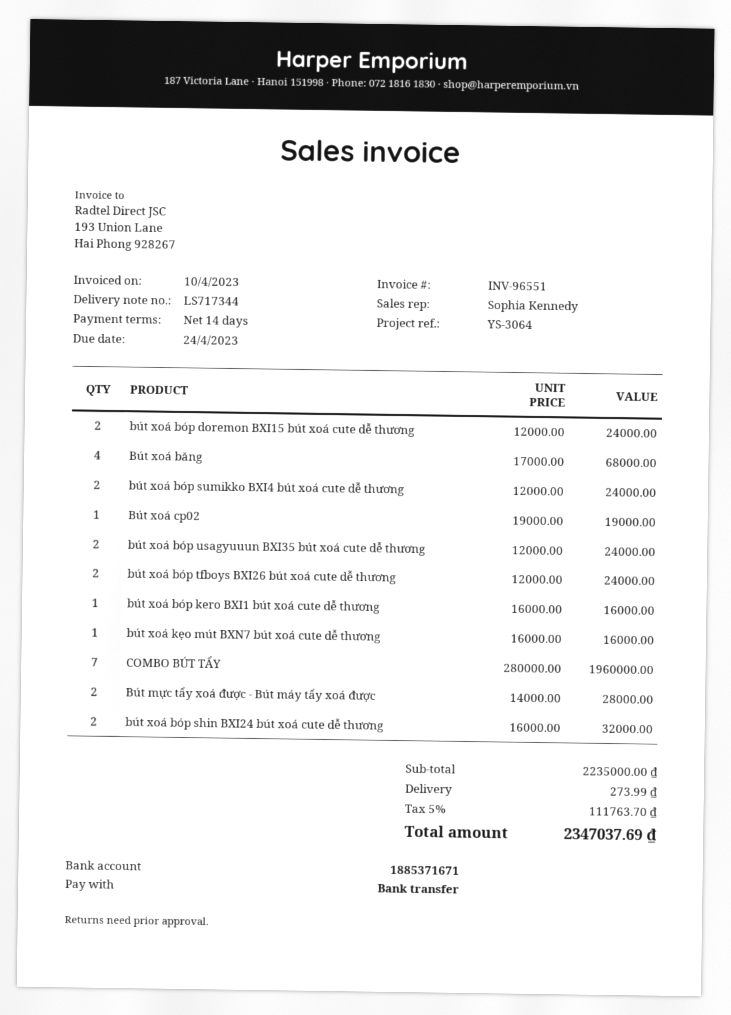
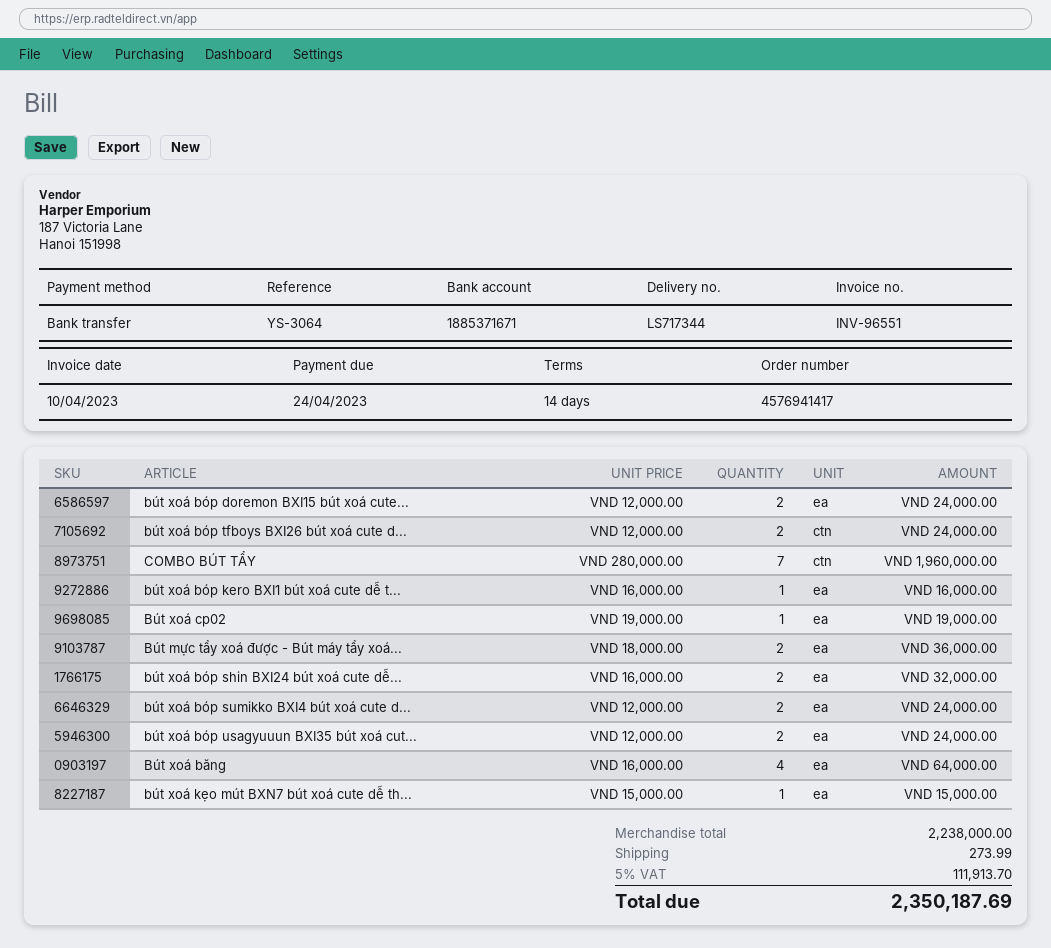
Bút xoá băng: 4 x 17000.00 = 68000.00 -> 4 x 16000.00 = 64000.00
bút xoá kẹo mút BXN7 bút xoá cute dễ thương: 1 x 16000.00 = 16000.00 -> 1 x 15000.00 = 15000.00
Bút mực tẩy xoá được - Bút máy tẩy xoá được: 2 x 14000.00 = 28000.00 -> 2 x 18000.00 = 36000.00
subtotal: 2235000.00 -> 2238000.00
tax: 5% = 111763.70 -> 5% = 111913.70
total: 2347037.69 -> 2350187.69

